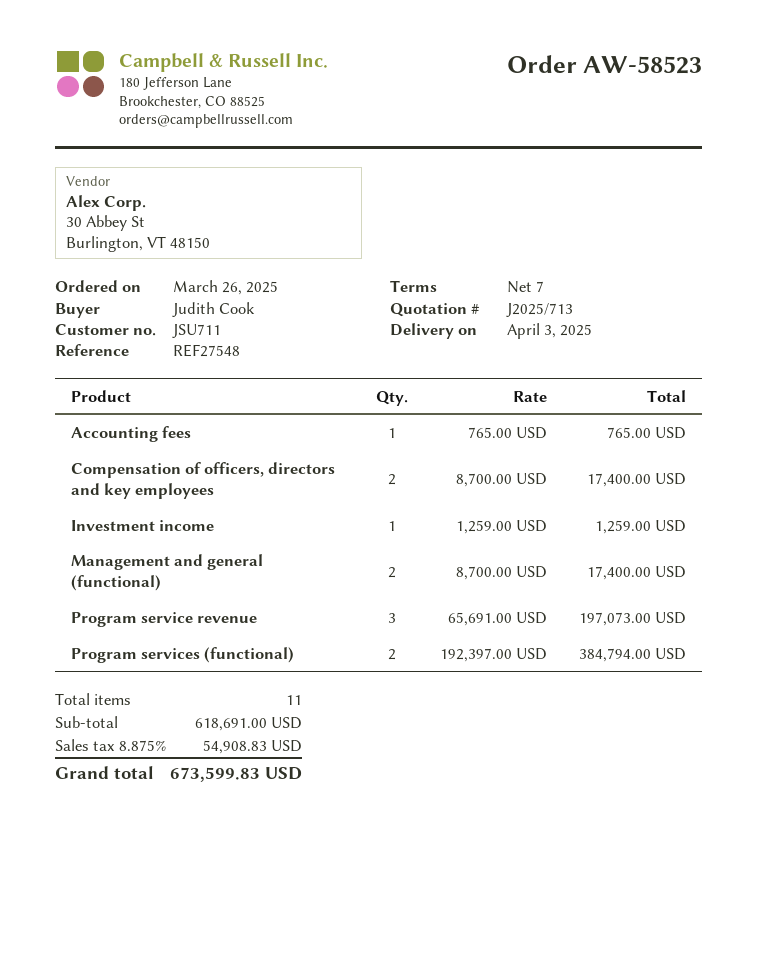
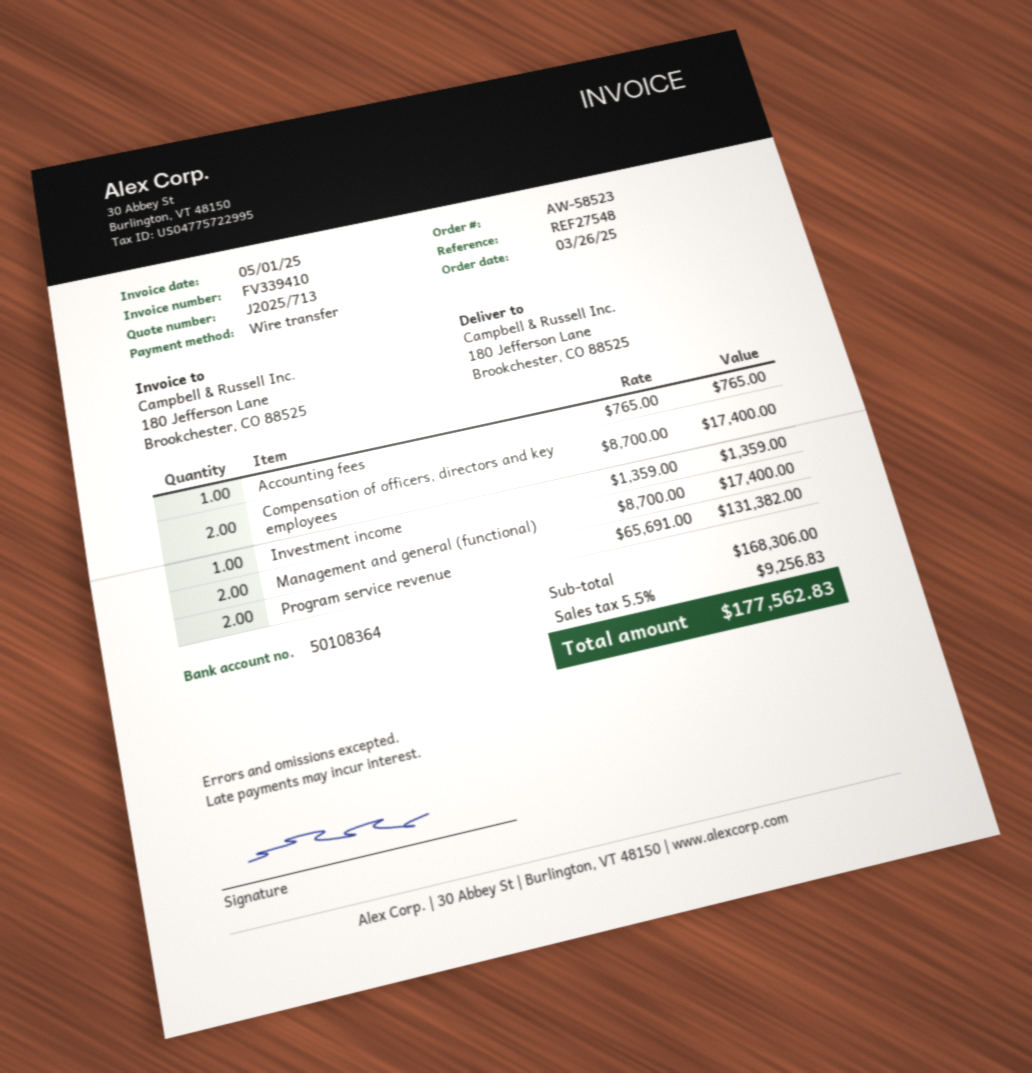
Investment income: 1 x 1259.00 = 1259.00 -> 1 x 1359.00 = 1359.00
Program service revenue: 3 x 65691.00 = 197073.00 -> 2 x 65691.00 = 131382.00
Program services (functional): 2 x 192397.00 = 384794.00 -> none
subtotal: 618691.00 -> 168306.00
tax: 8.875% = 54908.83 -> 5.5% = 9256.83
total: 673599.83 -> 177562.83

